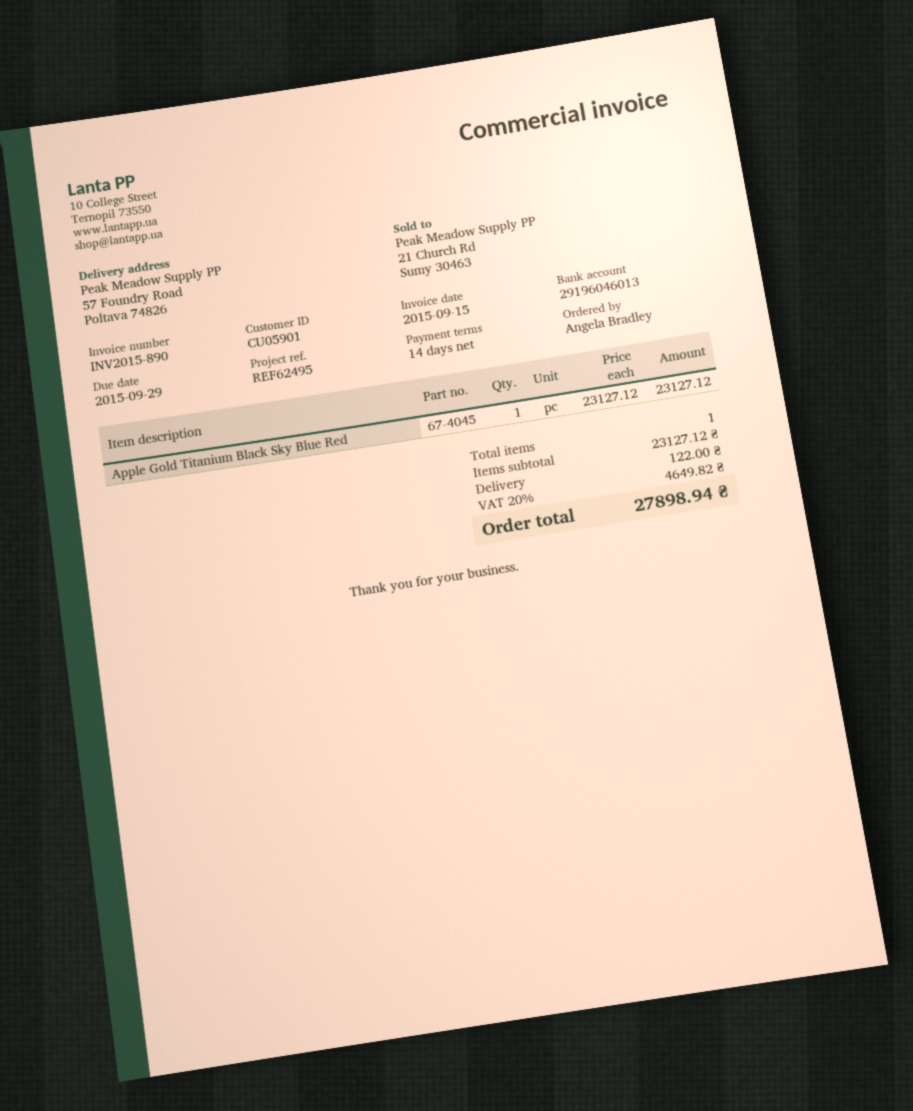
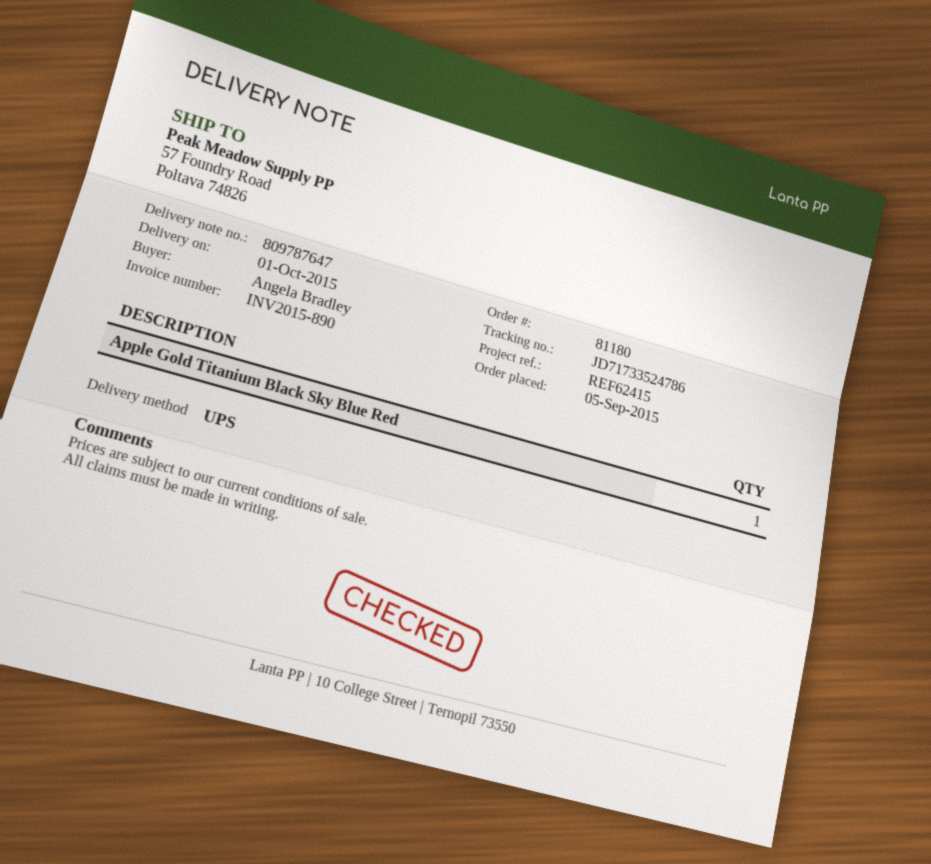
reference: REF62495 -> REF62415

